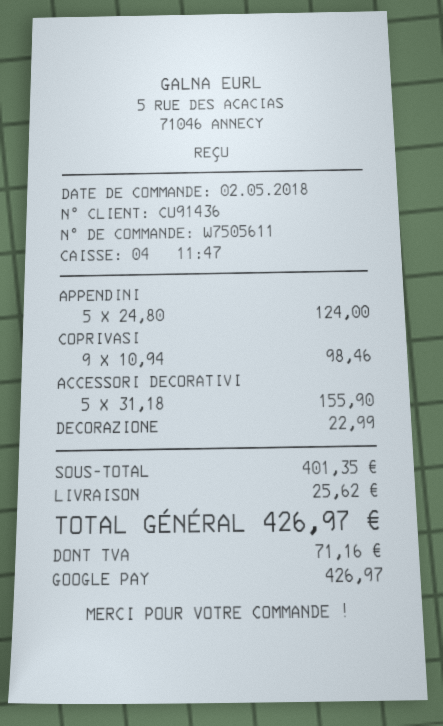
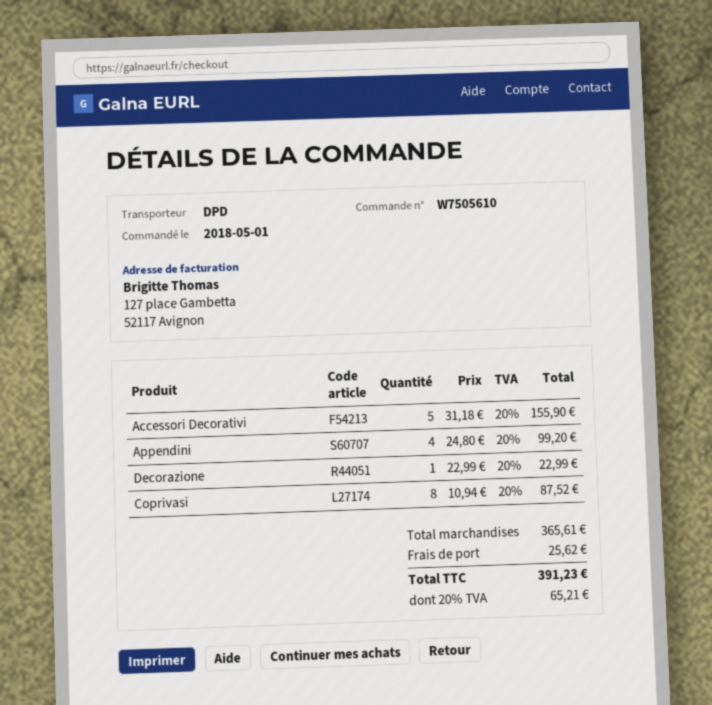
order number: W7505611 -> W7505610
order date: 2018-05-02 -> 2018-05-01
APPENDINI: 5 x 24.80 = 124.00 -> 4 x 24.80 = 99.20
COPRIVASI: 9 x 10.94 = 98.46 -> 8 x 10.94 = 87.52
subtotal: 401.35 -> 365.61
tax: 71.16 -> 65.21
total: 426.97 -> 391.23

